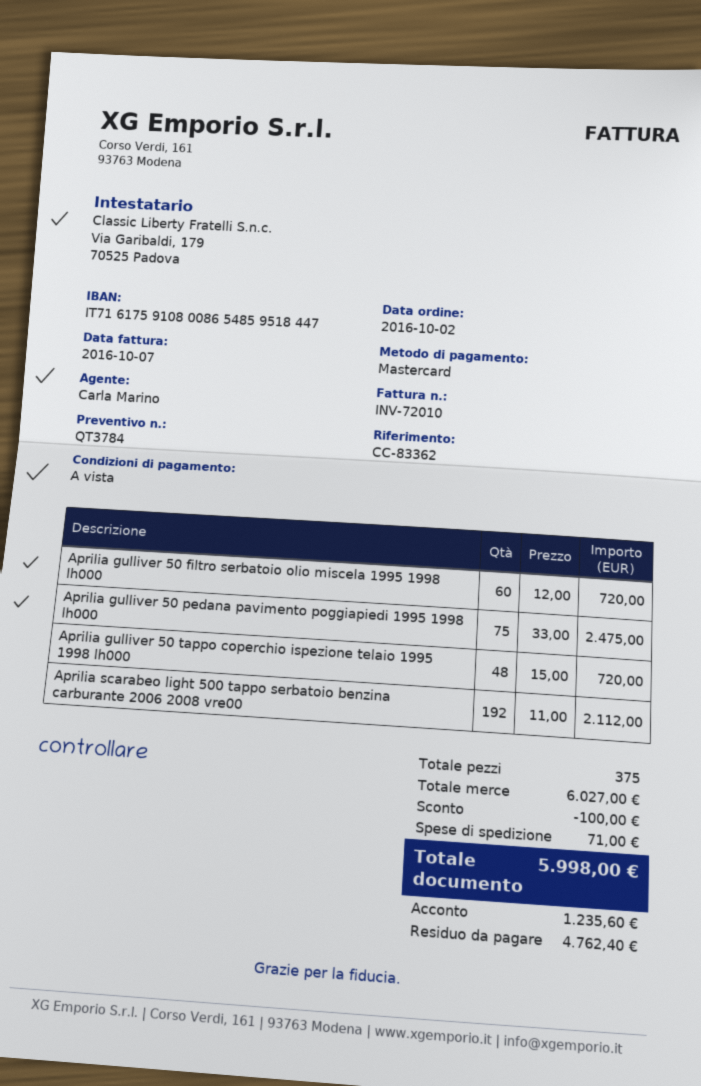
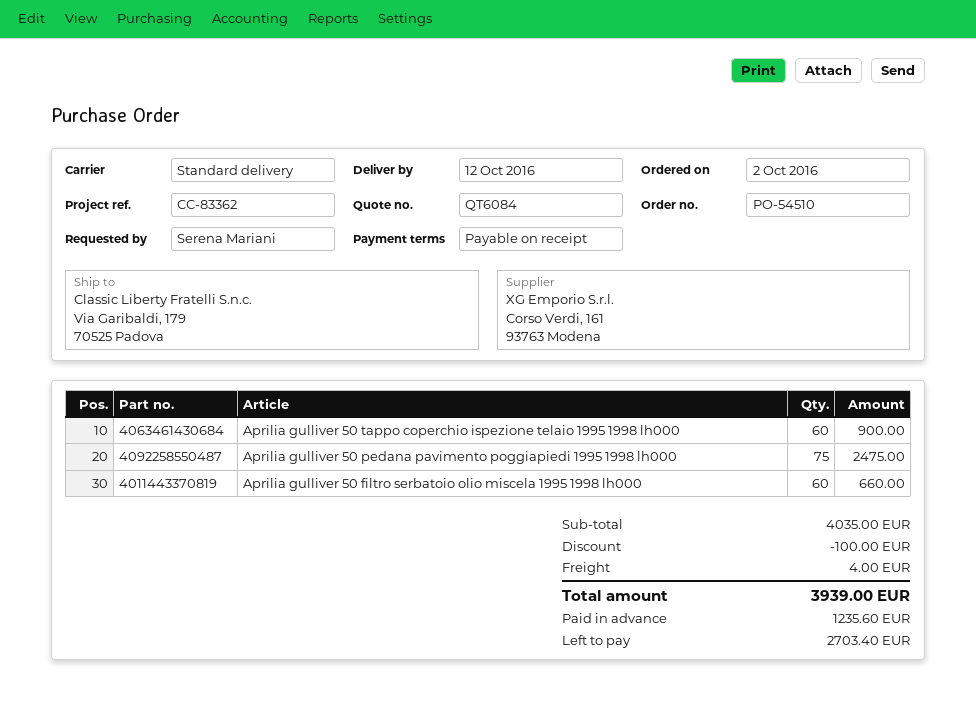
quote number: QT3784 -> QT6084
Aprilia gulliver 50 filtro serbatoio olio miscela 1995 1998 lh000: 60 for 720.00 -> 60 for 660.00
Aprilia gulliver 50 tappo coperchio ispezione telaio 1995 1998 lh000: 48 for 720.00 -> 60 for 900.00
Aprilia scarabeo light 500 tappo serbatoio benzina carburante 2006 2008 vre00: 192 for 2112.00 -> none
subtotal: 6027.00 -> 4035.00
shipping: 71.00 -> 4.00
total: 5998.00 -> 3939.00
balance: 4762.40 -> 2703.40

